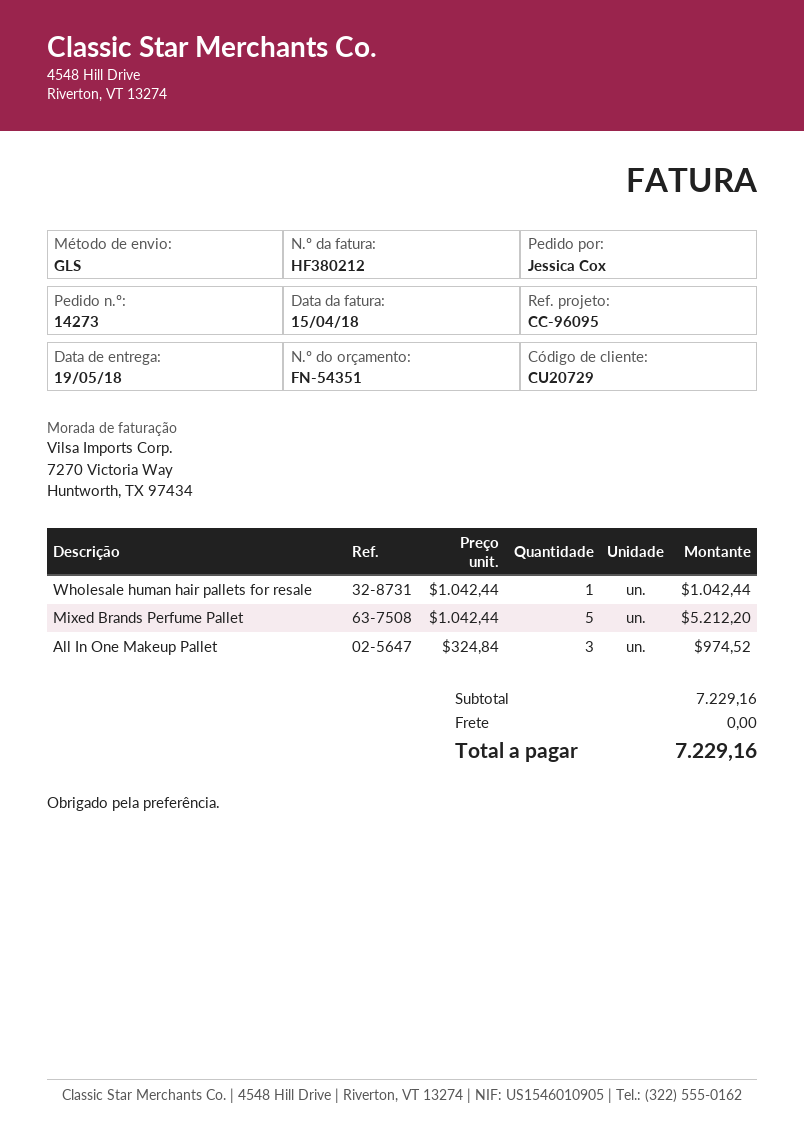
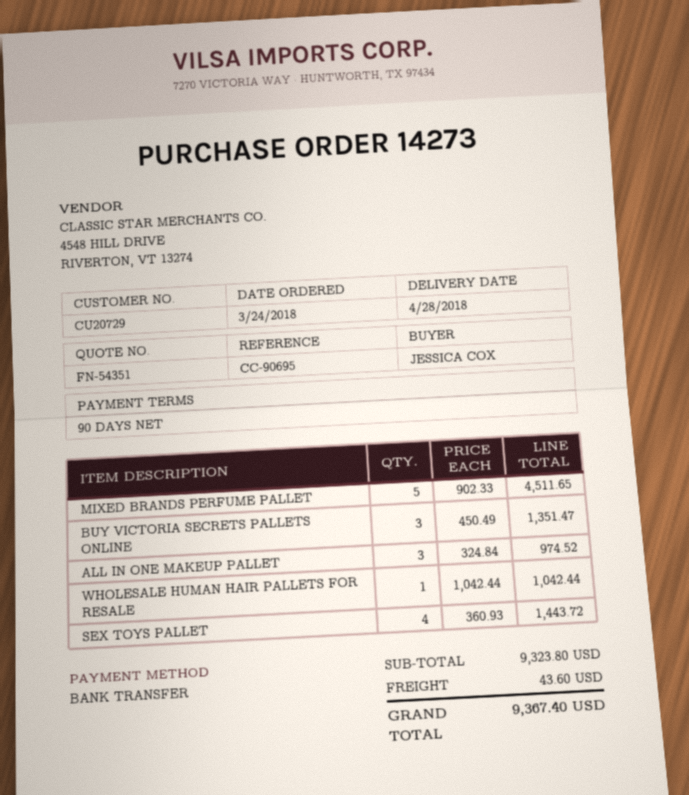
delivery date: 2018-05-19 -> 2018-04-28
reference: CC-96095 -> CC-90695
Mixed Brands Perfume Pallet: 5 x 1042.44 = 5212.20 -> 5 x 902.33 = 4511.65
BUY VICTORIA SECRETS PALLETS ONLINE: none -> 3 x 450.49 = 1351.47
SEX TOYS PALLET: none -> 4 x 360.93 = 1443.72
subtotal: 7229.16 -> 9323.80
shipping: 0.00 -> 43.60
total: 7229.16 -> 9367.40

